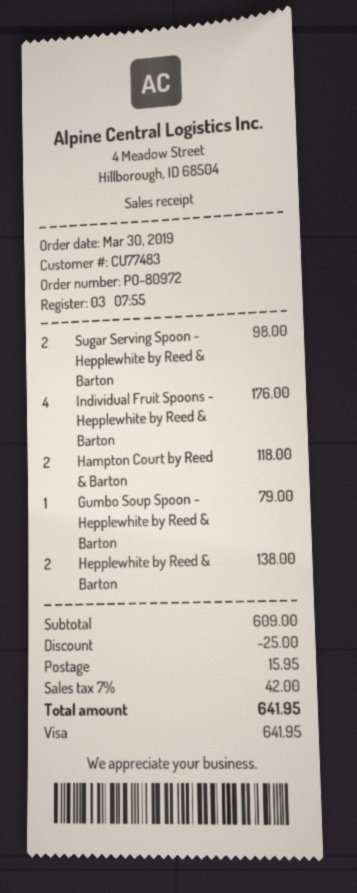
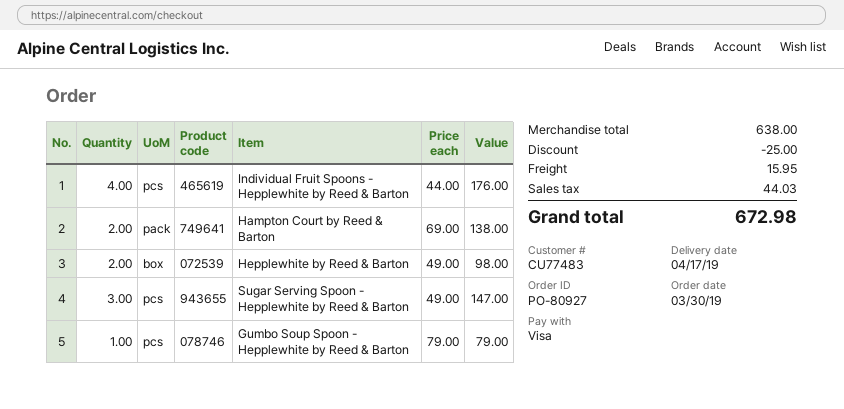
order number: PO-80972 -> PO-80927
Sugar Serving Spoon - Hepplewhite by Reed & Barton: 2 for 98.00 -> 3 for 147.00
Hampton Court by Reed & Barton: 2 for 118.00 -> 2 for 138.00
Hepplewhite by Reed & Barton: 2 for 138.00 -> 2 for 98.00
subtotal: 609.00 -> 638.00
tax: 42.00 -> 44.03
total: 641.95 -> 672.98

